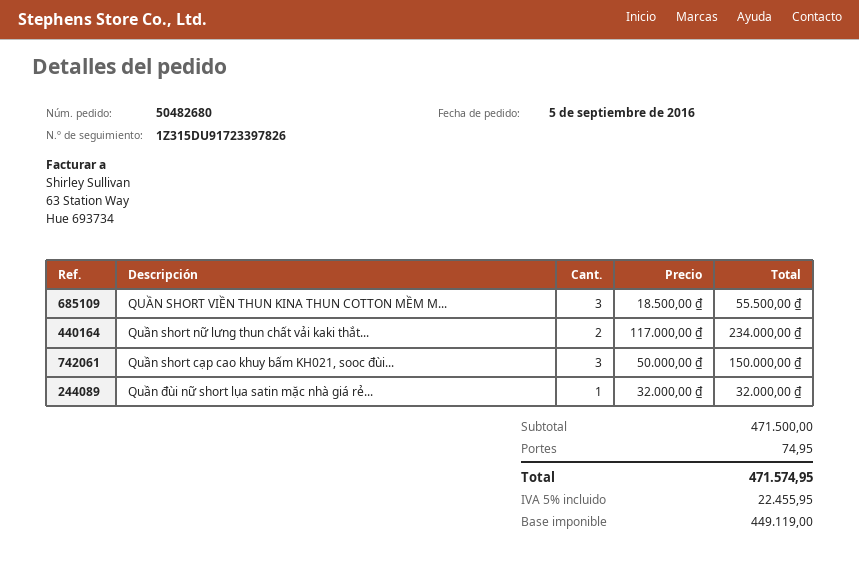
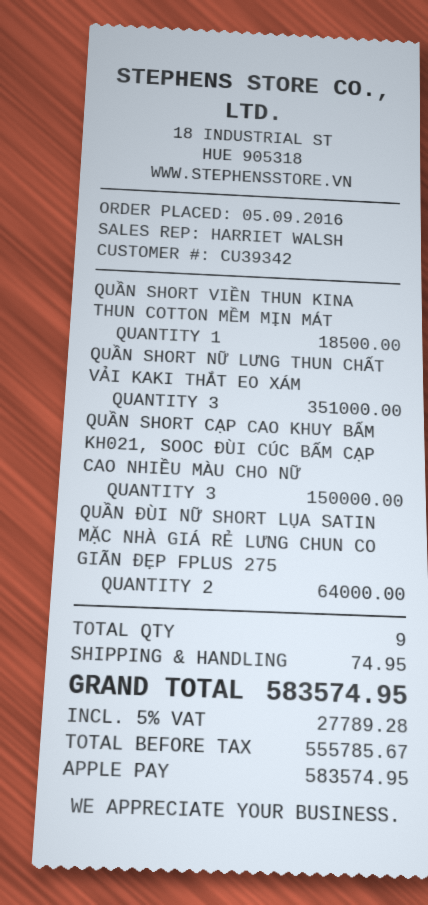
QUẦN SHORT VIỀN THUN KINA THUN COTTON MỀM M...: 3 for 55500.00 -> 1 for 18500.00
Quần short nữ lưng thun chất vải kaki thắt...: 2 for 234000.00 -> 3 for 351000.00
Quần đùi nữ short lụa satin mặc nhà giá rẻ...: 1 for 32000.00 -> 2 for 64000.00
net: 449119.00 -> 555785.67
tax: 5% = 22455.95 -> 5% = 27789.28
total: 471574.95 -> 583574.95

